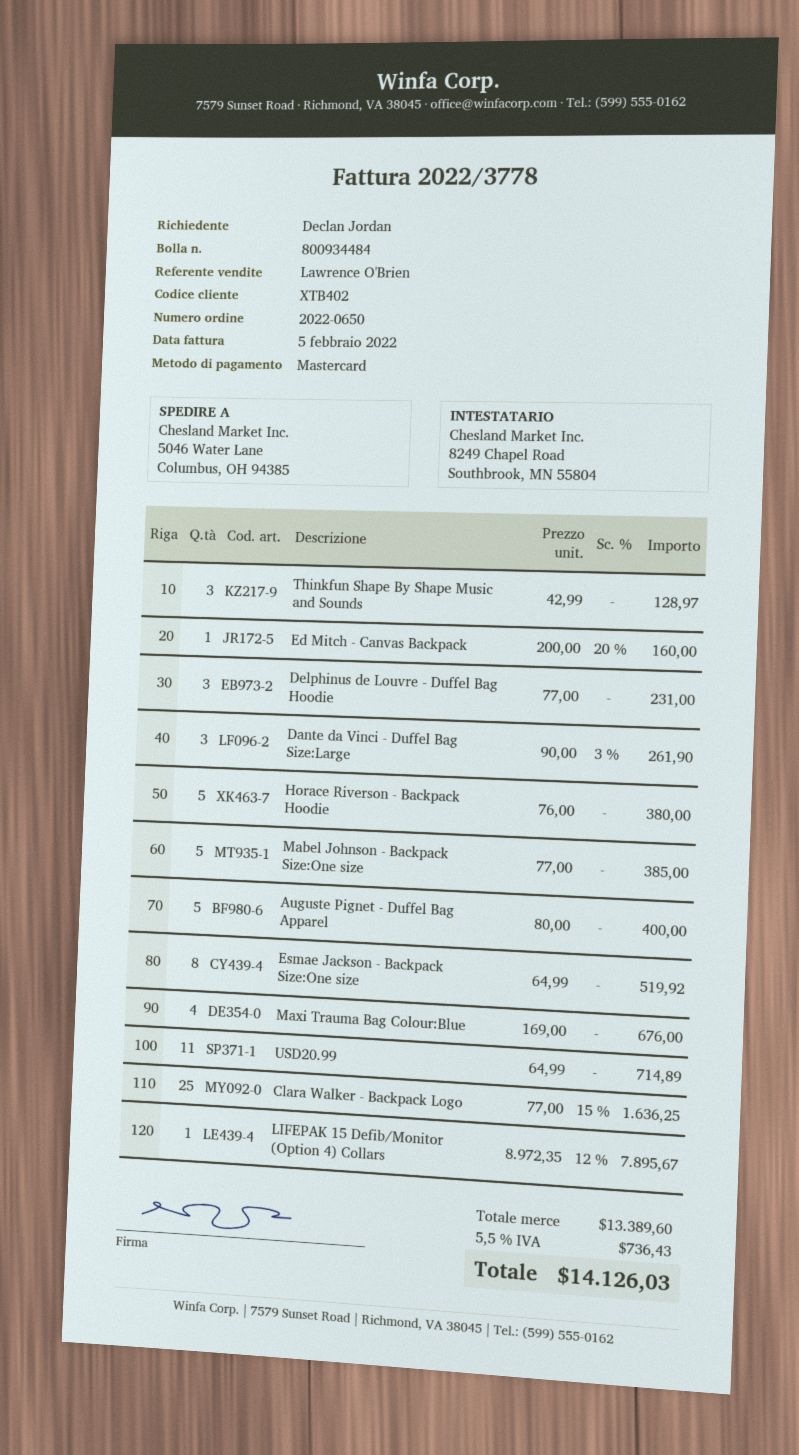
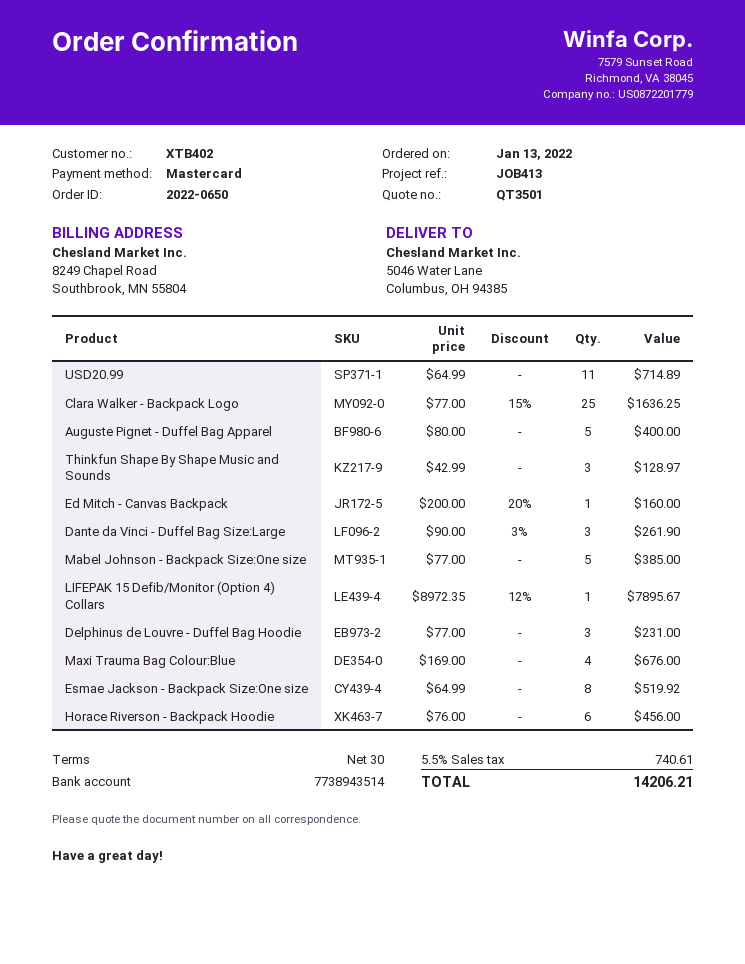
Horace Riverson - Backpack Hoodie: 5 x 76.00 = 380.00 -> 6 x 76.00 = 456.00
tax: 5.5% = 736.43 -> 5.5% = 740.61
total: 14126.03 -> 14206.21

